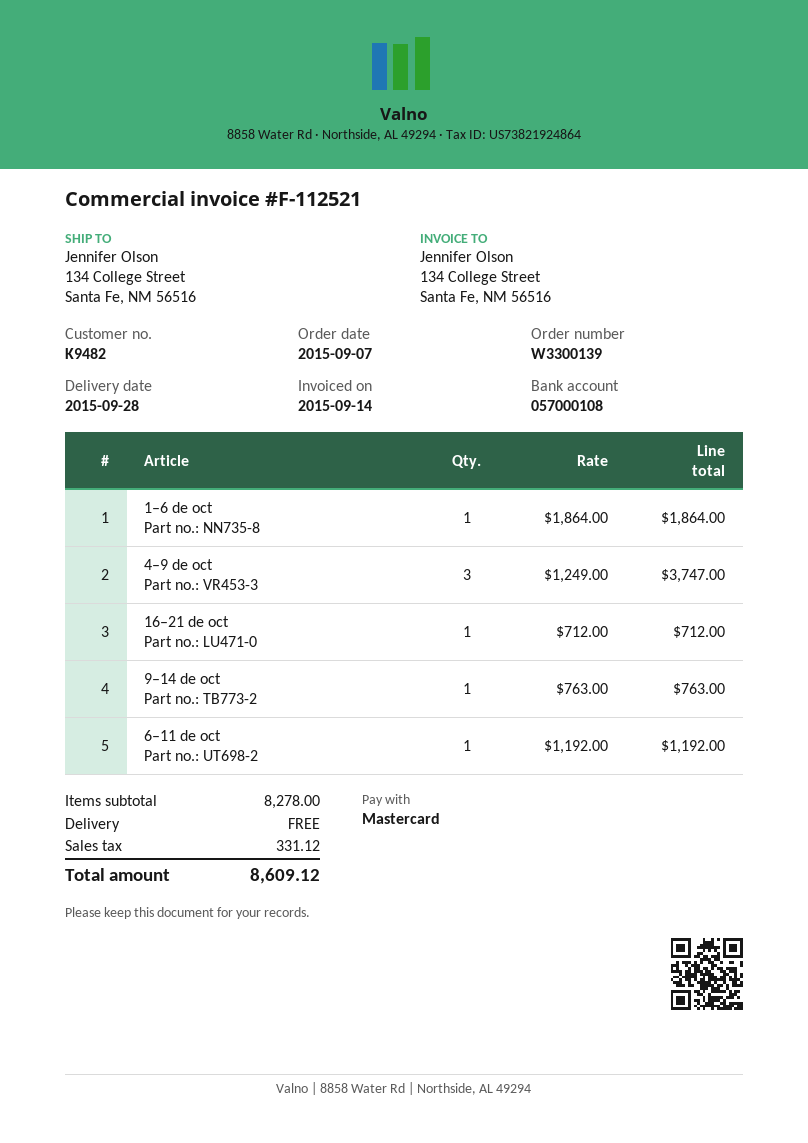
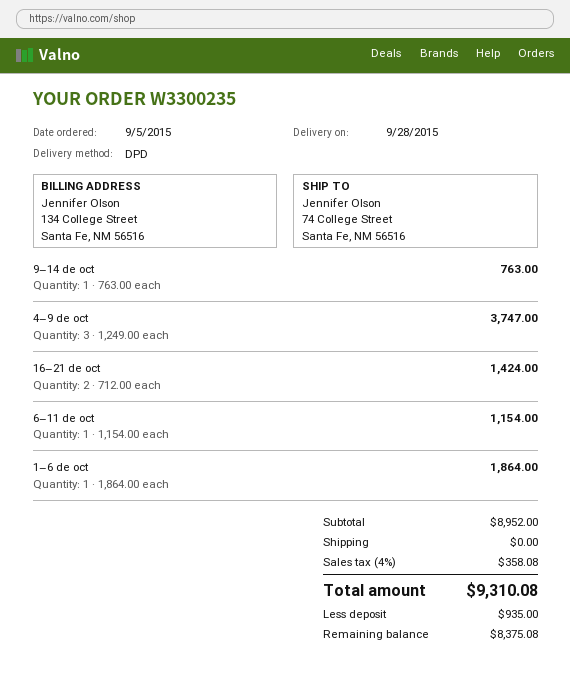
order number: W3300139 -> W3300235
order date: 2015-09-07 -> 2015-09-05
ship to: 134 College Street, Santa Fe, NM 56516 -> 74 College Street, Santa Fe, NM 56516
16–21 de oct: 1 x 712.00 = 712.00 -> 2 x 712.00 = 1424.00
6–11 de oct: 1 x 1192.00 = 1192.00 -> 1 x 1154.00 = 1154.00
subtotal: 8278.00 -> 8952.00
tax: 331.12 -> 358.08
total: 8609.12 -> 9310.08

